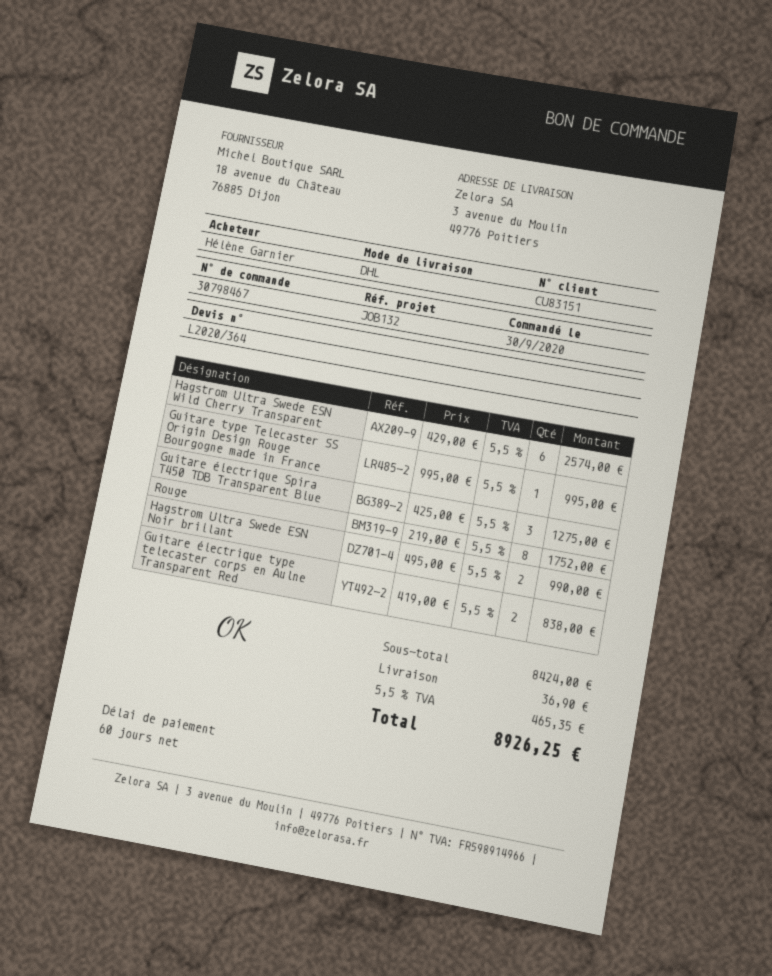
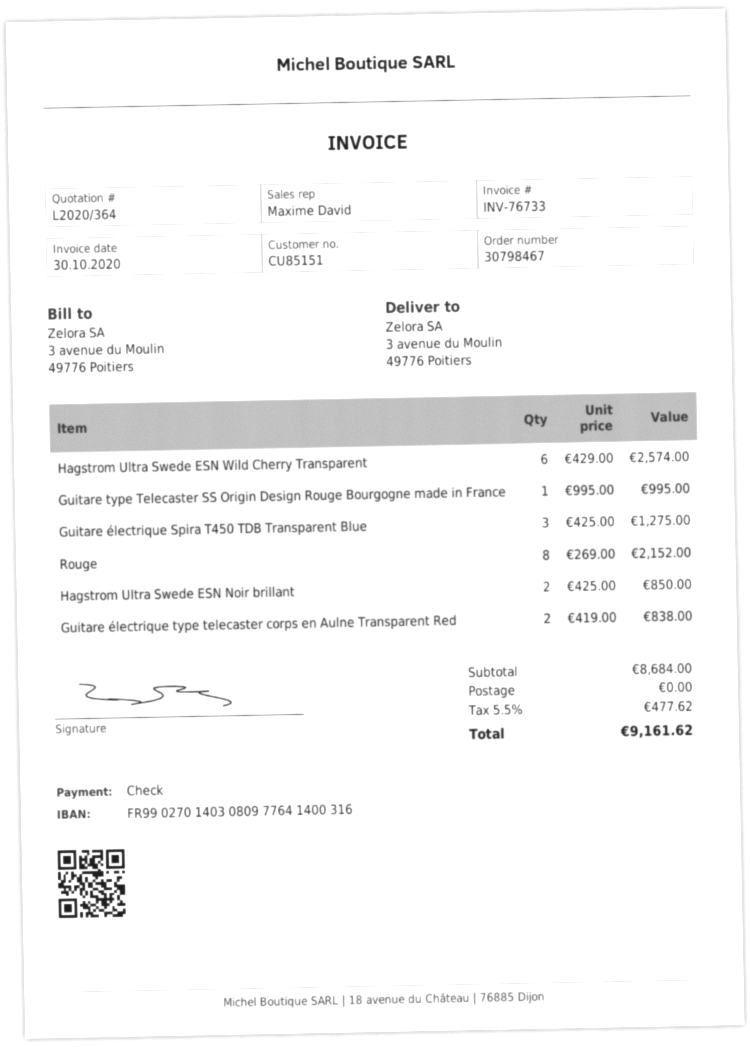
customer number: CU83151 -> CU85151
Rouge: 8 x 219.00 = 1752.00 -> 8 x 269.00 = 2152.00
Hagstrom Ultra Swede ESN Noir brillant: 2 x 495.00 = 990.00 -> 2 x 425.00 = 850.00
subtotal: 8424.00 -> 8684.00
shipping: 36.90 -> 0.00
tax: 5.5% = 465.35 -> 5.5% = 477.62
total: 8926.25 -> 9161.62

